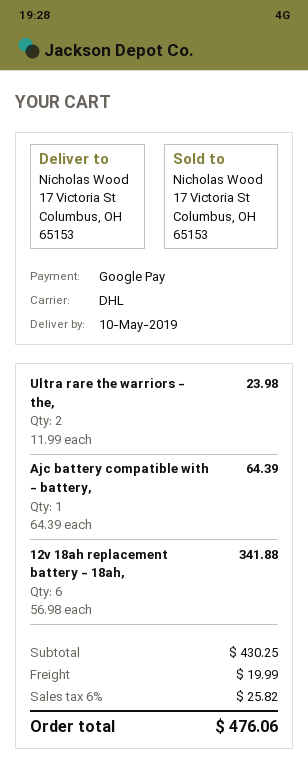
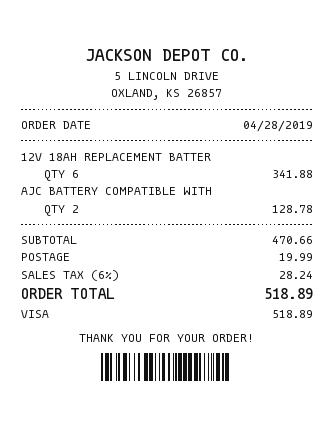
payment method: Google Pay -> Visa
Ultra rare the warriors - the,: 2 for 23.98 -> none
Ajc battery compatible with - battery,: 1 for 64.39 -> 2 for 128.78
subtotal: 430.25 -> 470.66
tax: 6% = 25.82 -> 6% = 28.24
total: 476.06 -> 518.89

